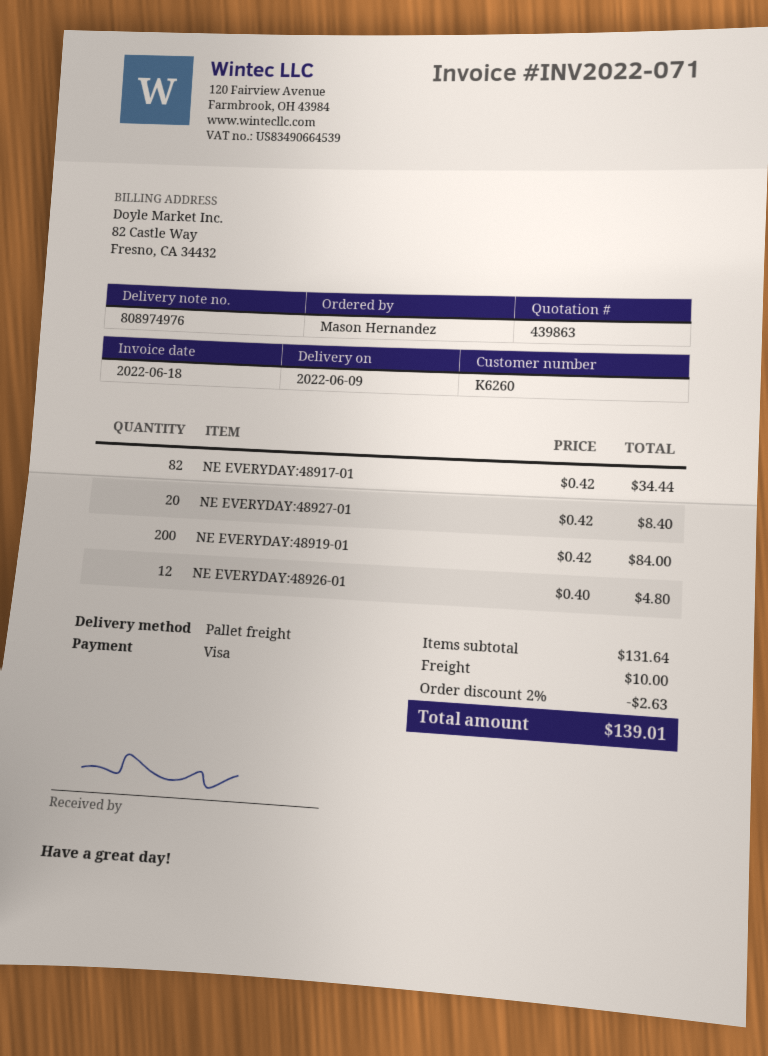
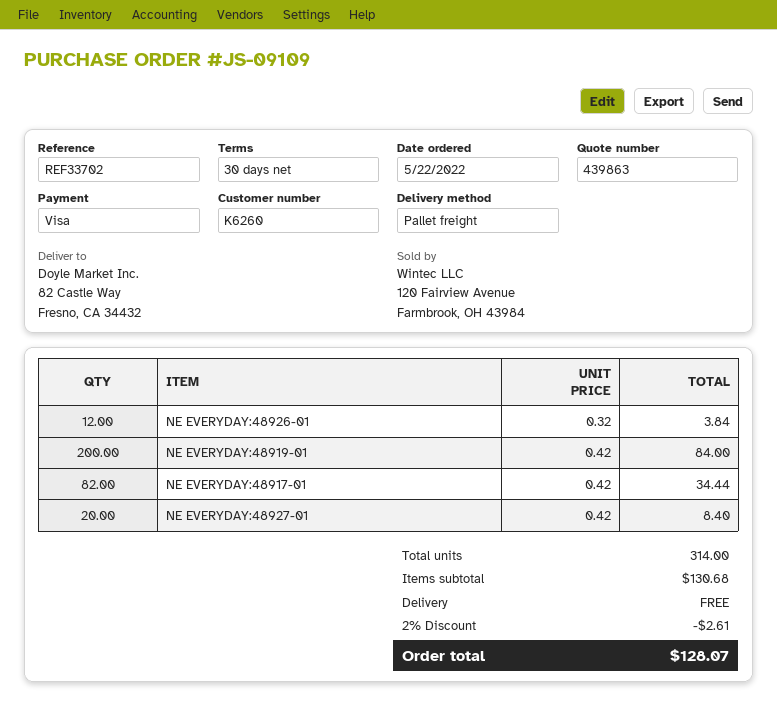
NE EVERYDAY:48926-01: 12 x 0.40 = 4.80 -> 12 x 0.32 = 3.84
subtotal: 131.64 -> 130.68
discount: 2% = 2.63 -> 2% = 2.61
shipping: 10.00 -> 0.00
total: 139.01 -> 128.07

